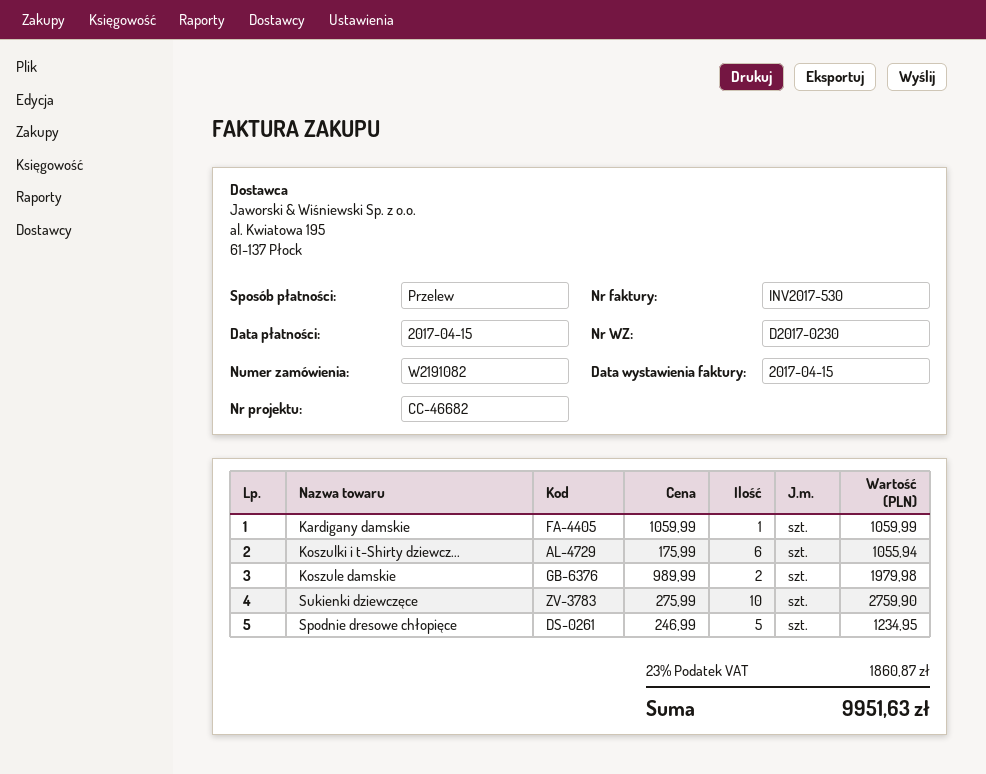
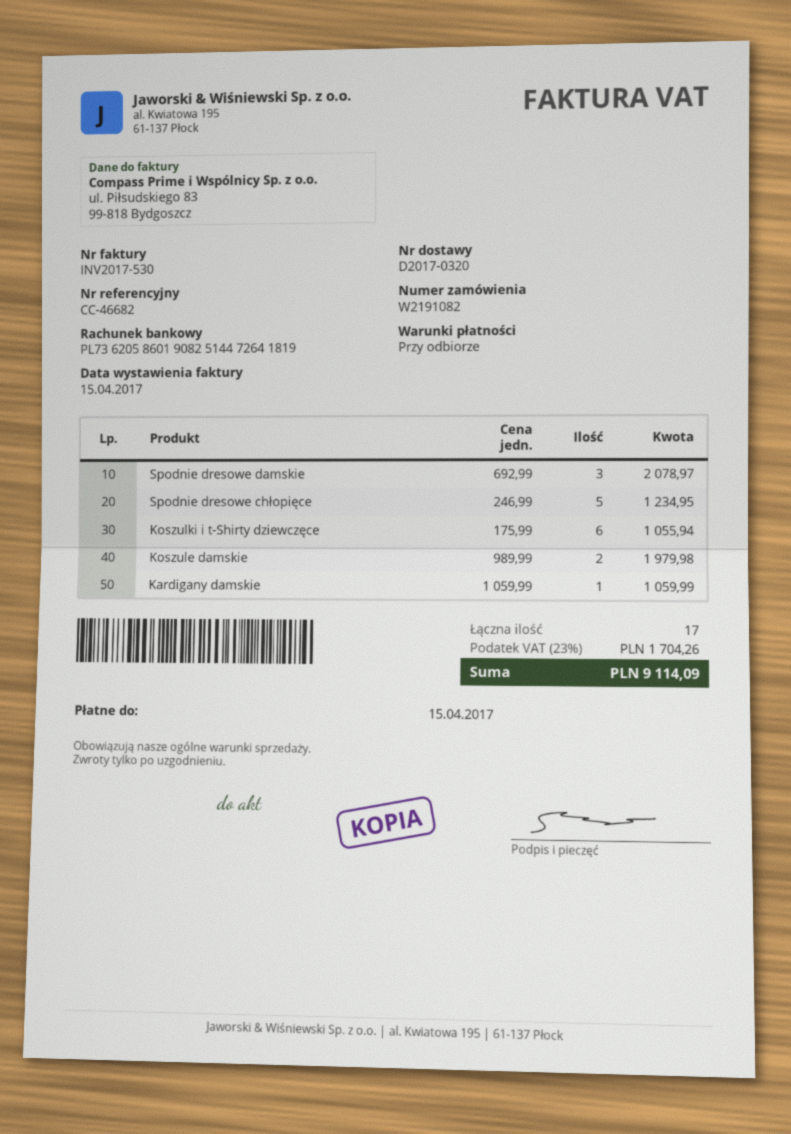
delivery note number: D2017-0230 -> D2017-0320
Sukienki dziewczęce: 10 x 275.99 = 2759.90 -> none
Spodnie dresowe damskie: none -> 3 x 692.99 = 2078.97
tax: 23% = 1860.87 -> 23% = 1704.26
total: 9951.63 -> 9114.09

